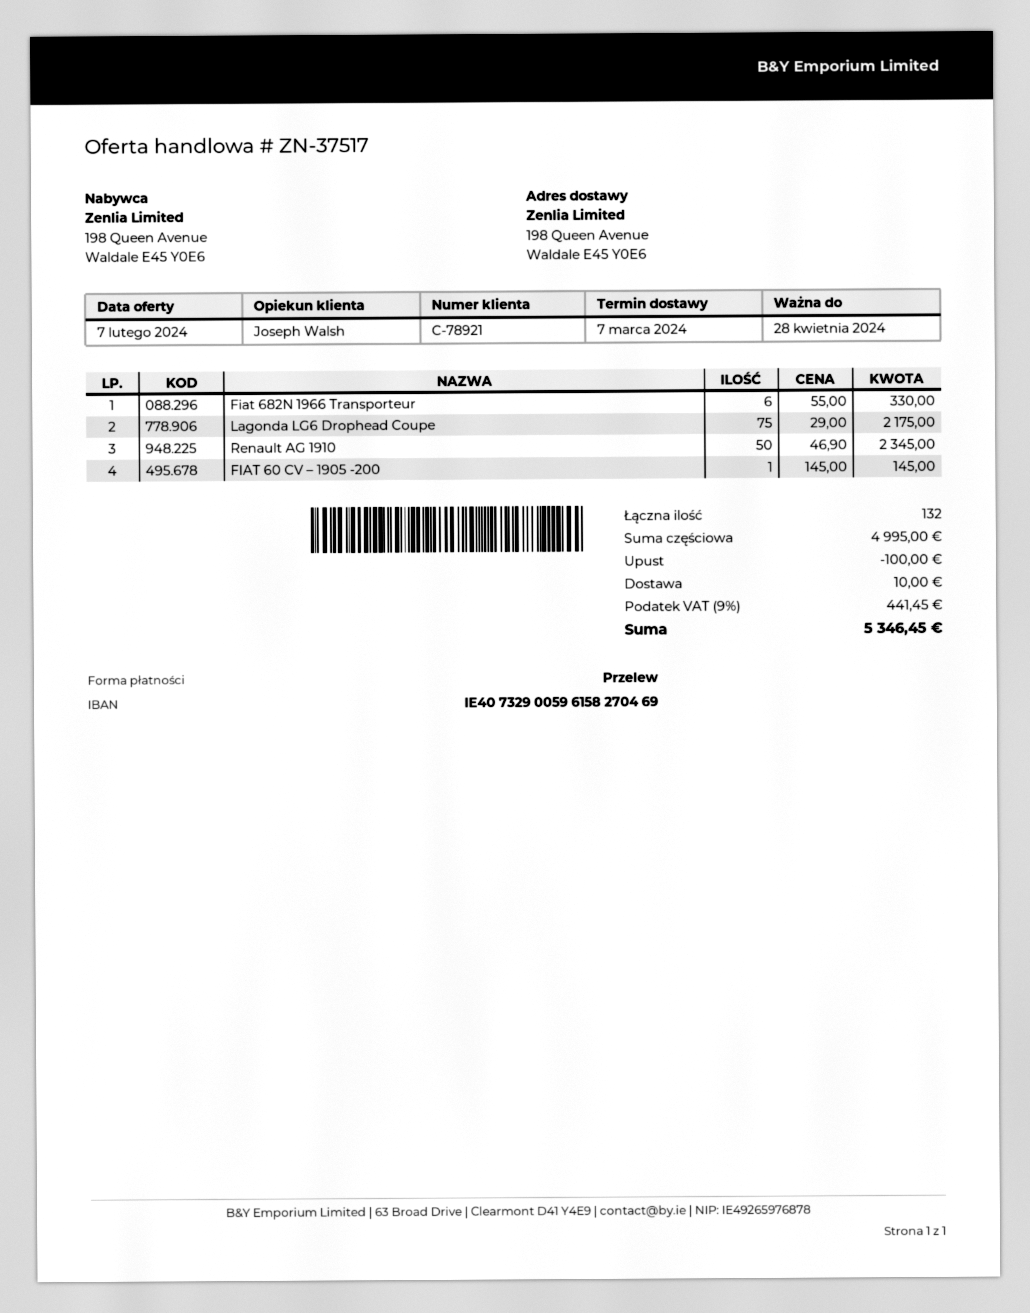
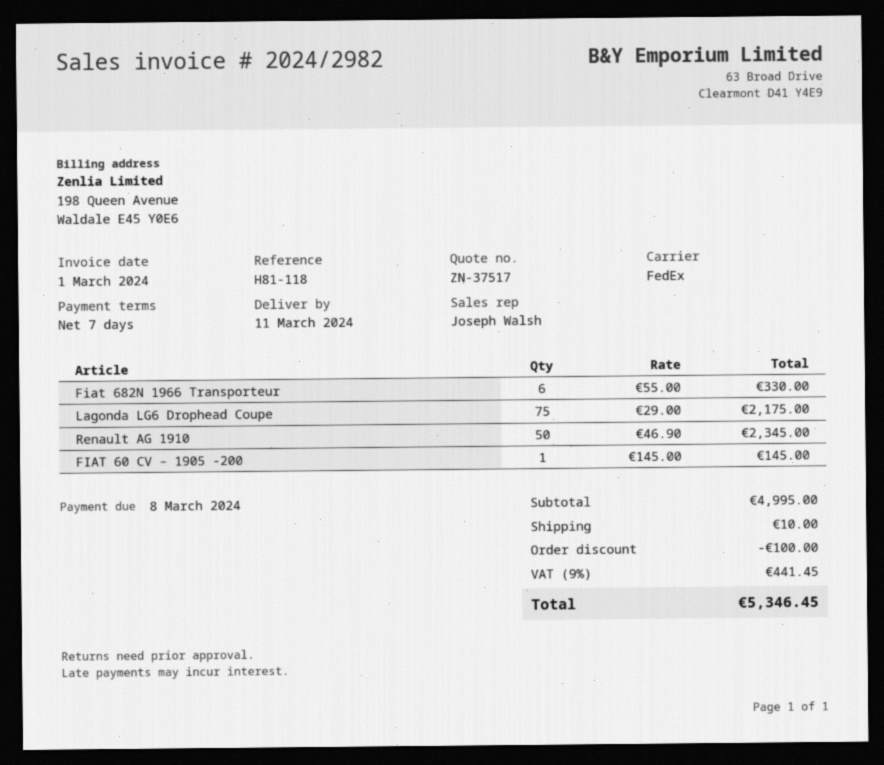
delivery date: 2024-03-07 -> 2024-03-11

